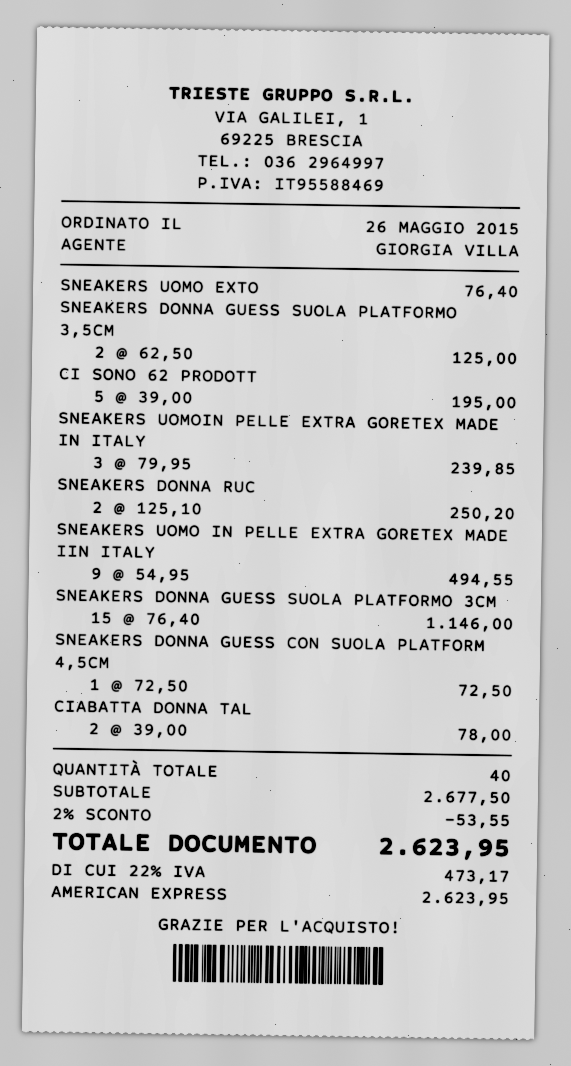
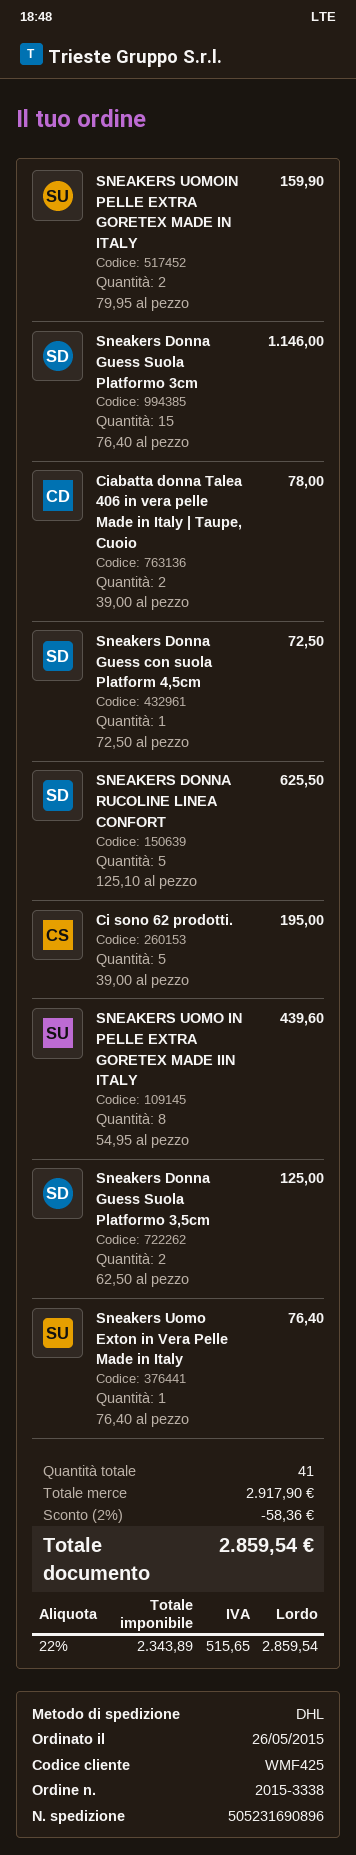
SNEAKERS UOMOIN PELLE EXTRA GORETEX MADE IN ITALY: 3 x 79.95 = 239.85 -> 2 x 79.95 = 159.90
SNEAKERS DONNA RUC: 2 x 125.10 = 250.20 -> 5 x 125.10 = 625.50
SNEAKERS UOMO IN PELLE EXTRA GORETEX MADE IIN ITALY: 9 x 54.95 = 494.55 -> 8 x 54.95 = 439.60
total quantity: 40 -> 41
subtotal: 2677.50 -> 2917.90
discount: 2% = 53.55 -> 2% = 58.36
tax: 22% = 473.17 -> 22% = 515.65
total: 2623.95 -> 2859.54

